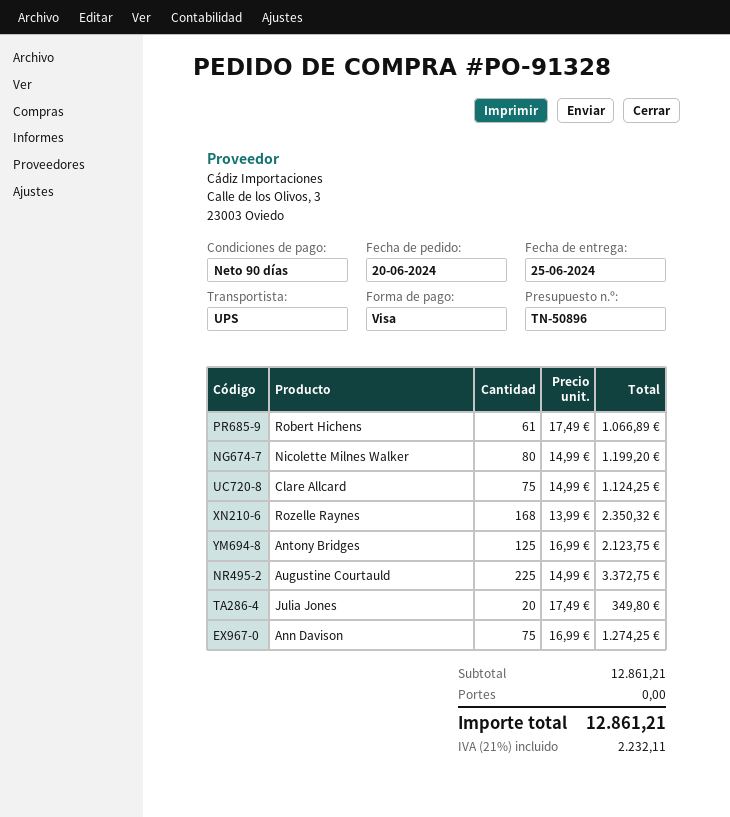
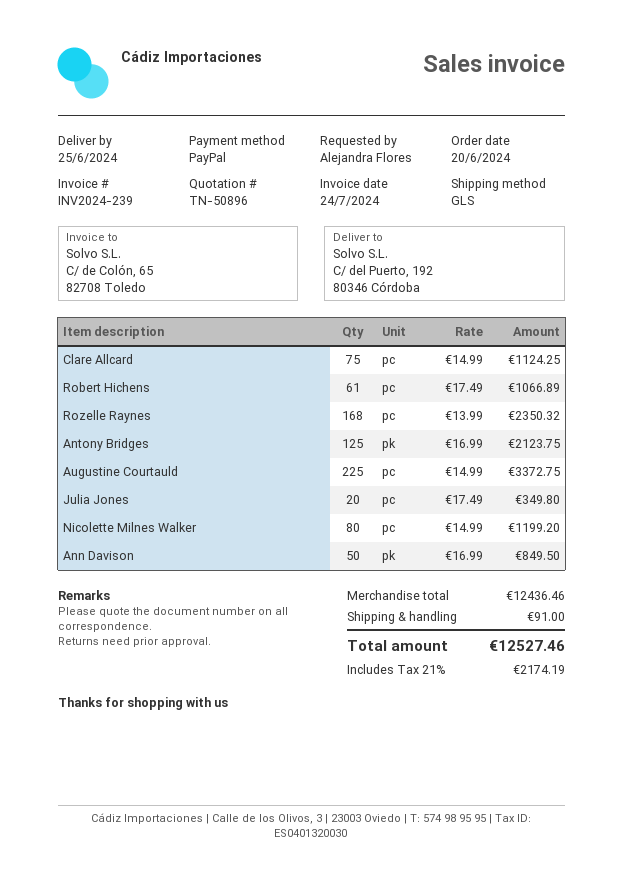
payment method: Visa -> PayPal
shipping method: UPS -> GLS
Ann Davison: 75 x 16.99 = 1274.25 -> 50 x 16.99 = 849.50
subtotal: 12861.21 -> 12436.46
shipping: 0.00 -> 91.00
tax: 21% = 2232.11 -> 21% = 2174.19
total: 12861.21 -> 12527.46

